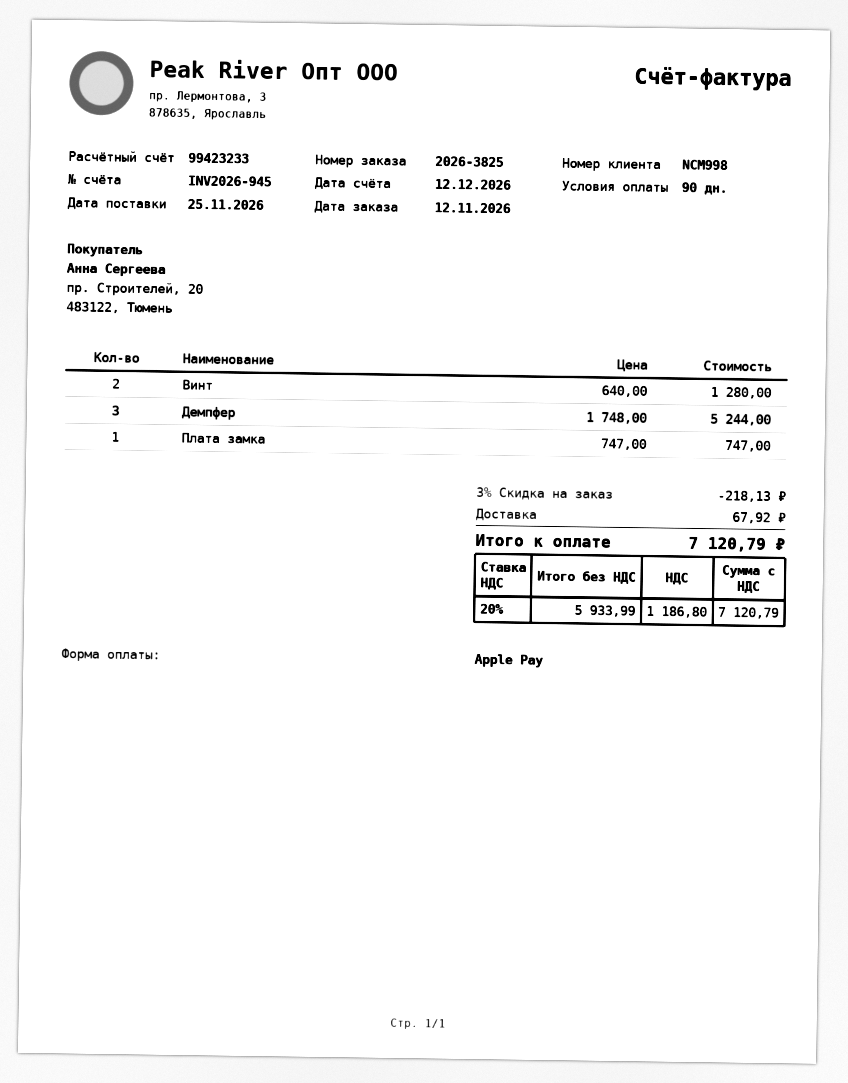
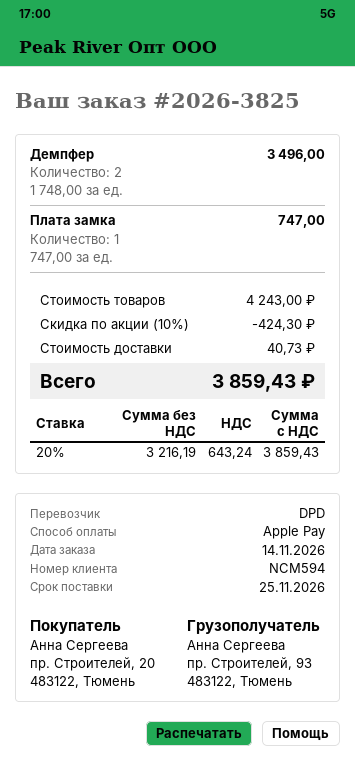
order date: 2026-11-12 -> 2026-11-14
customer number: NCM998 -> NCM594
Винт: 2 x 640.00 = 1280.00 -> none
Демпфер: 3 x 1748.00 = 5244.00 -> 2 x 1748.00 = 3496.00
discount: 3% = 218.13 -> 10% = 424.30
shipping: 67.92 -> 40.73
net: 5933.99 -> 3216.19
tax: 20% = 1186.80 -> 20% = 643.24
total: 7120.79 -> 3859.43

